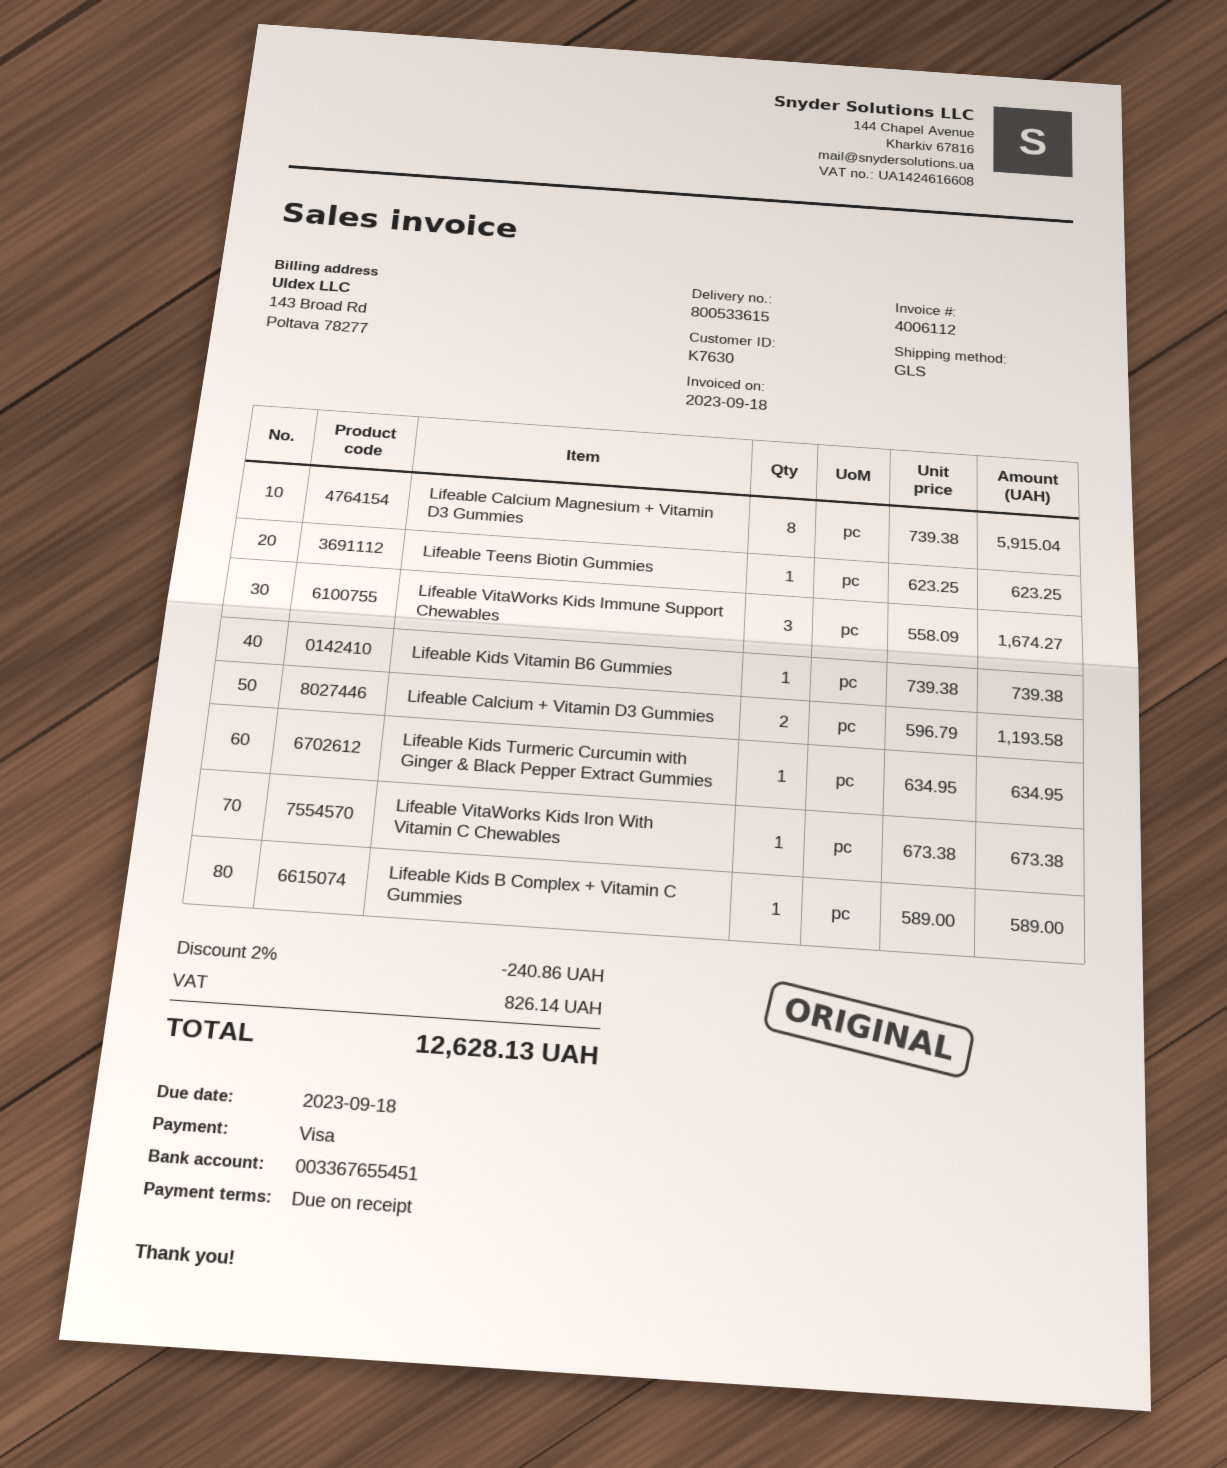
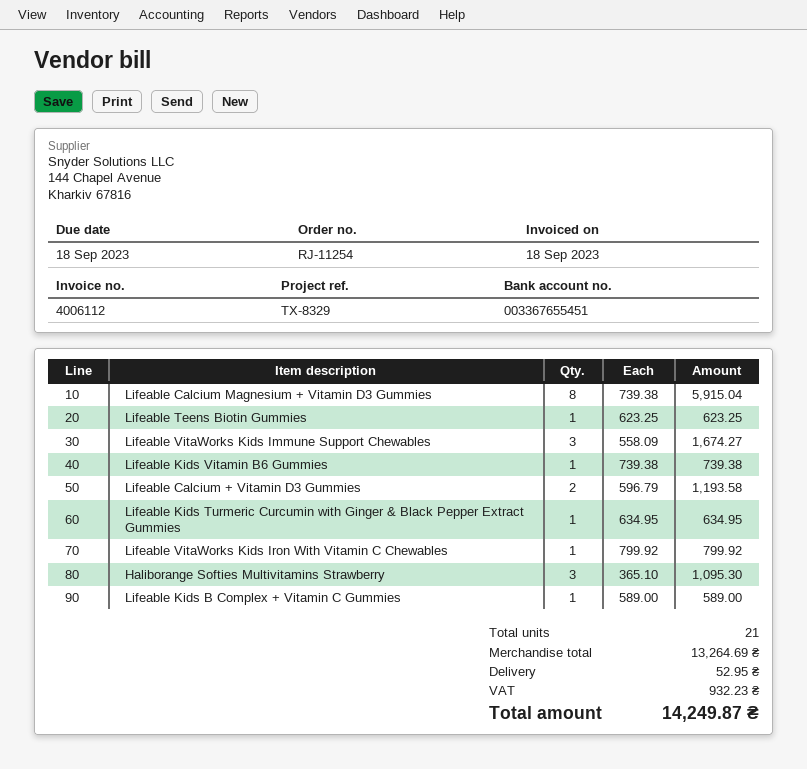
Lifeable VitaWorks Kids Iron With Vitamin C Chewables: 1 x 673.38 = 673.38 -> 1 x 799.92 = 799.92
Haliborange Softies Multivitamins Strawberry: none -> 3 x 365.10 = 1095.30
discount: 2% = 240.86 -> none
shipping: none -> 52.95
tax: 826.14 -> 932.23
total: 12628.13 -> 14249.87

